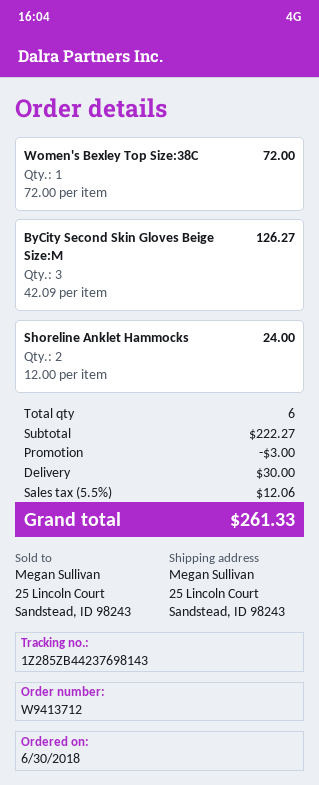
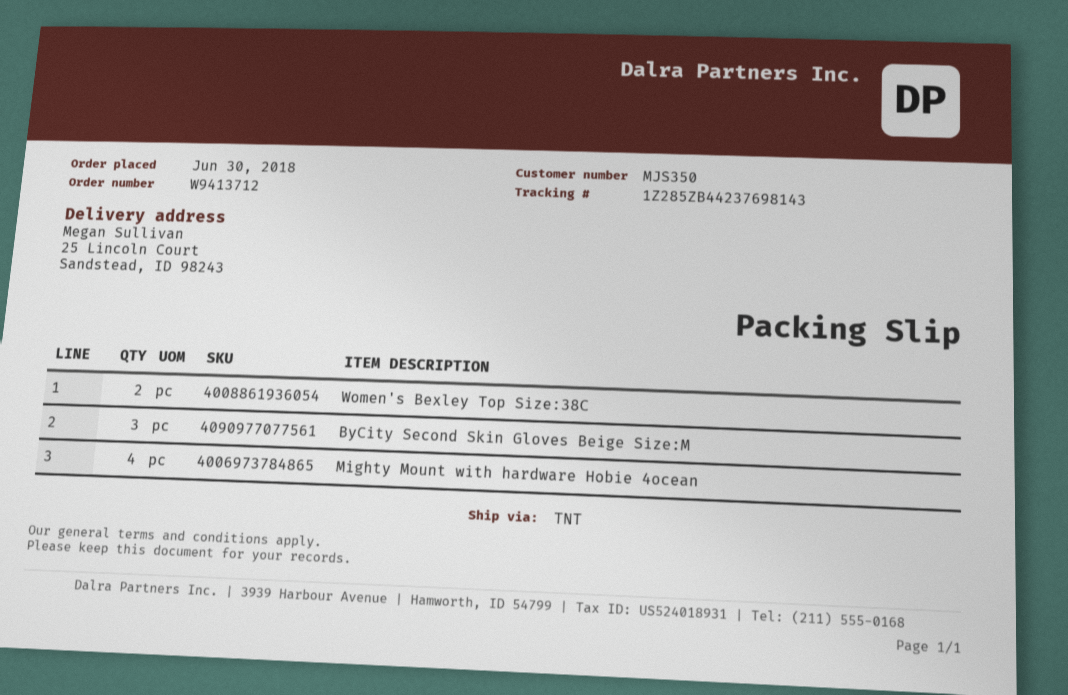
Women's Bexley Top Size:38C: 1 -> 2
Shoreline Anklet Hammocks: 2 -> none
Mighty Mount with hardware Hobie 4ocean: none -> 4

